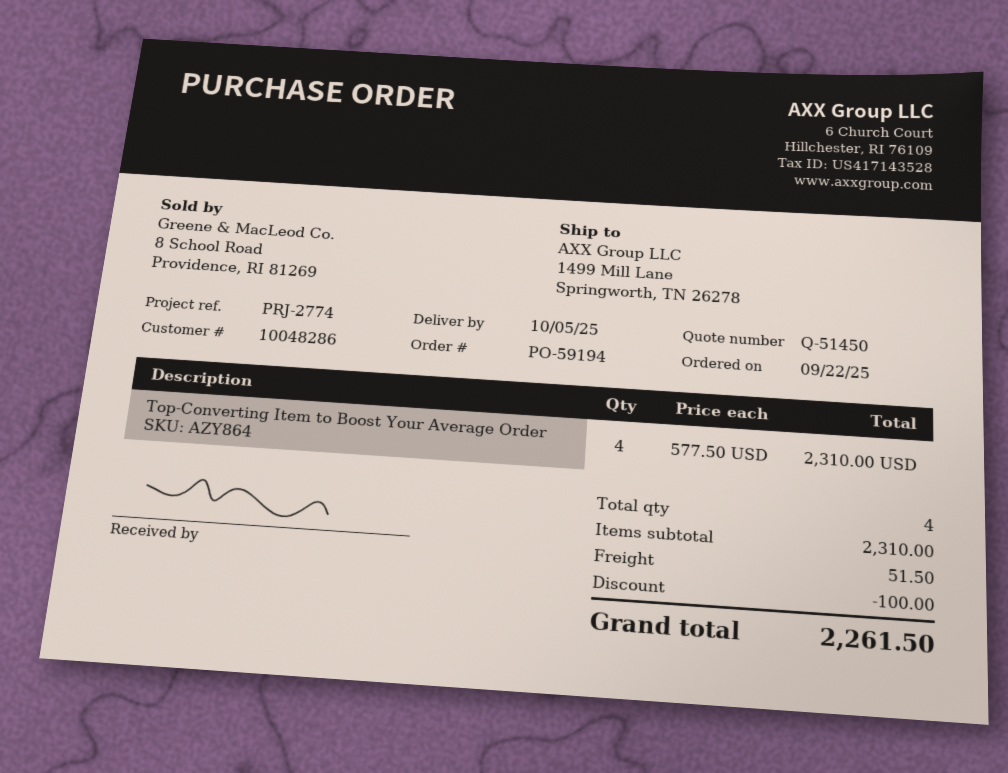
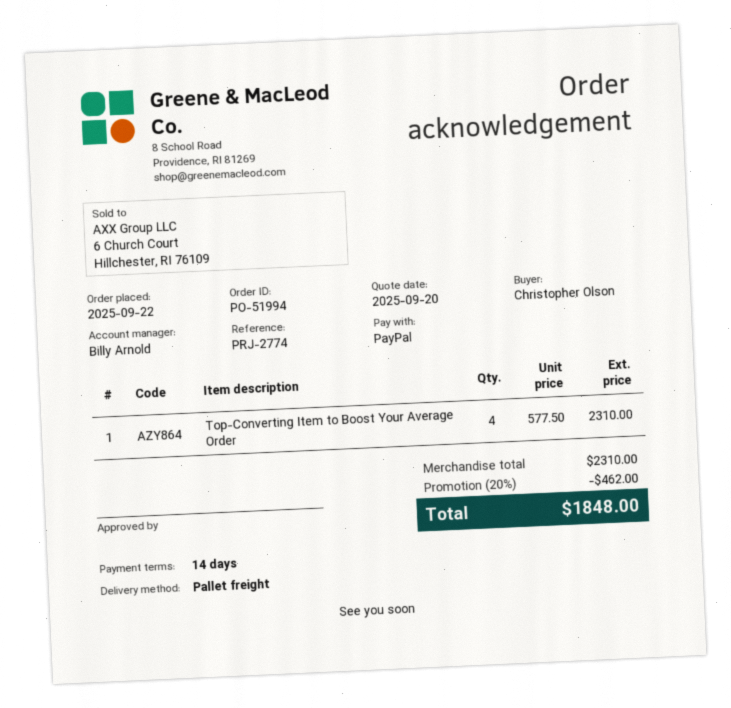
order number: PO-59194 -> PO-51994
discount: 100.00 -> 462.00
shipping: 51.50 -> none
total: 2261.50 -> 1848.00

